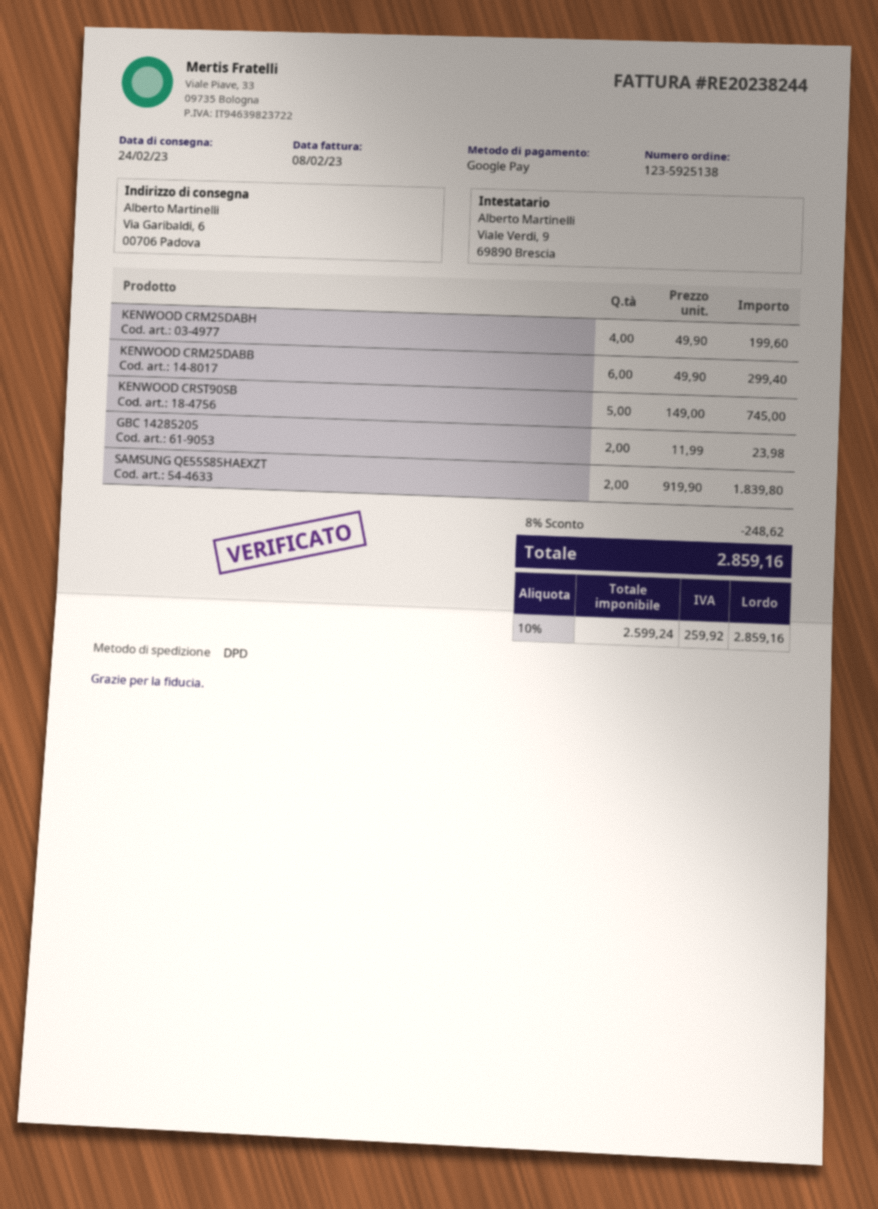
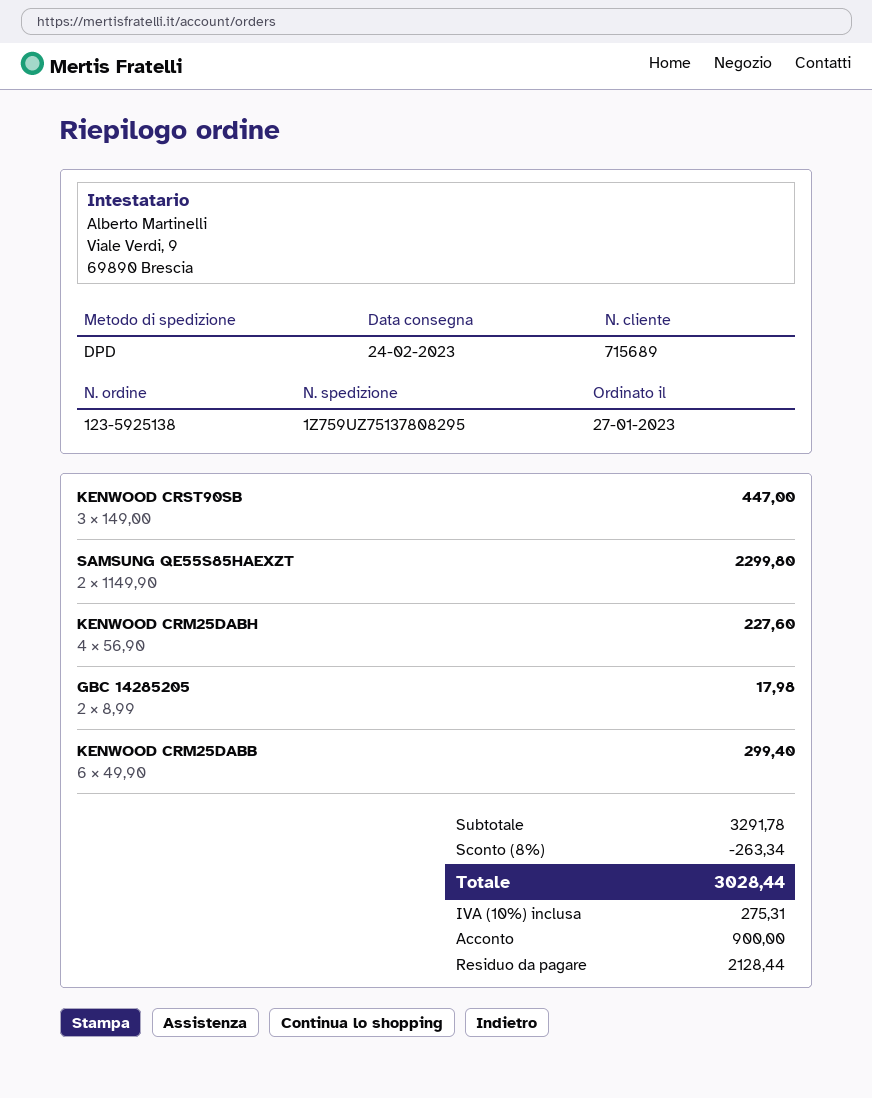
KENWOOD CRM25DABH: 4 x 49.90 = 199.60 -> 4 x 56.90 = 227.60
KENWOOD CRST90SB: 5 x 149.00 = 745.00 -> 3 x 149.00 = 447.00
GBC 14285205: 2 x 11.99 = 23.98 -> 2 x 8.99 = 17.98
SAMSUNG QE55S85HAEXZT: 2 x 919.90 = 1839.80 -> 2 x 1149.90 = 2299.80
discount: 8% = 248.62 -> 8% = 263.34
tax: 10% = 259.92 -> 10% = 275.31
total: 2859.16 -> 3028.44

